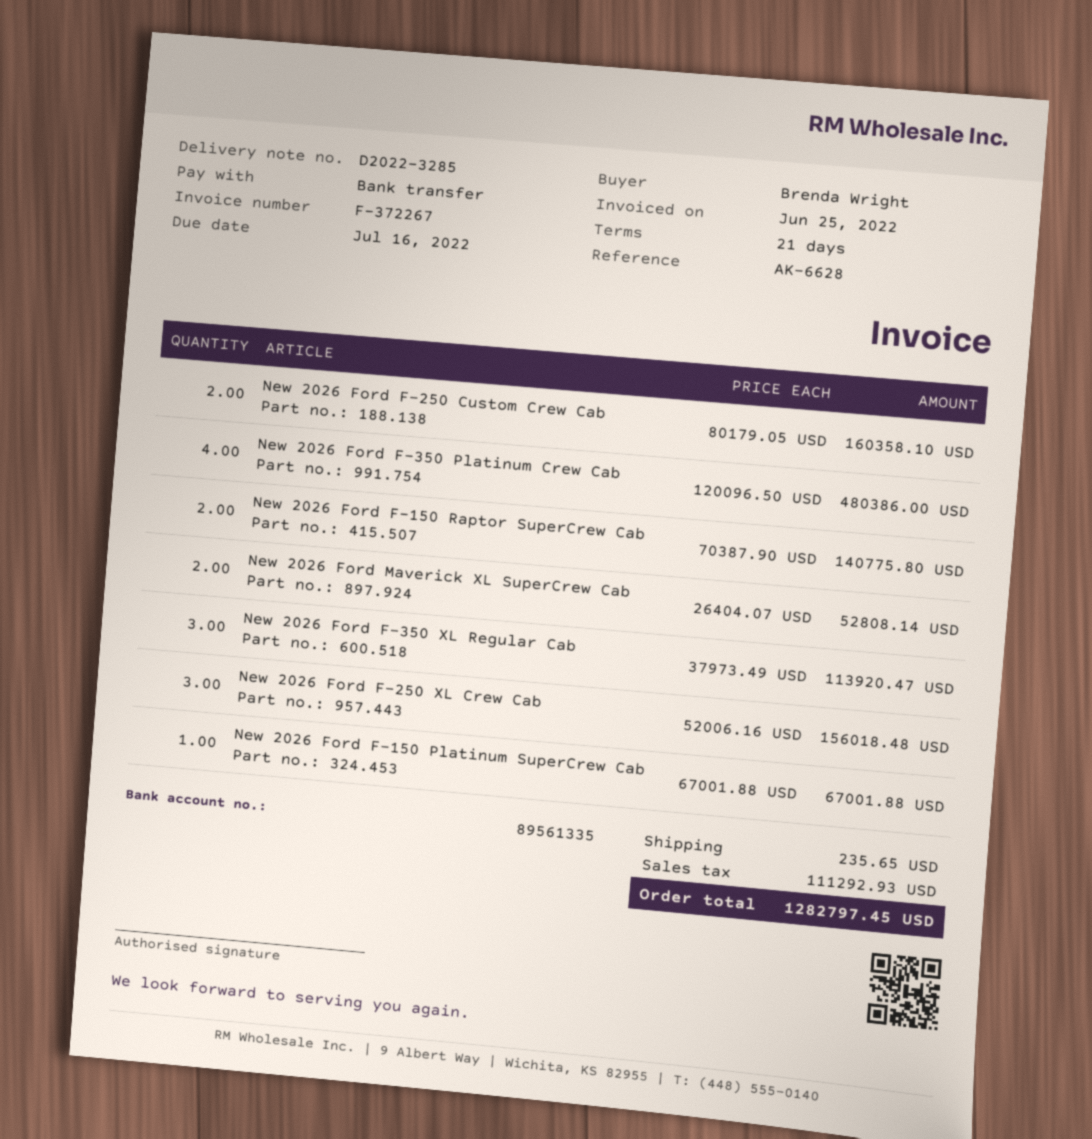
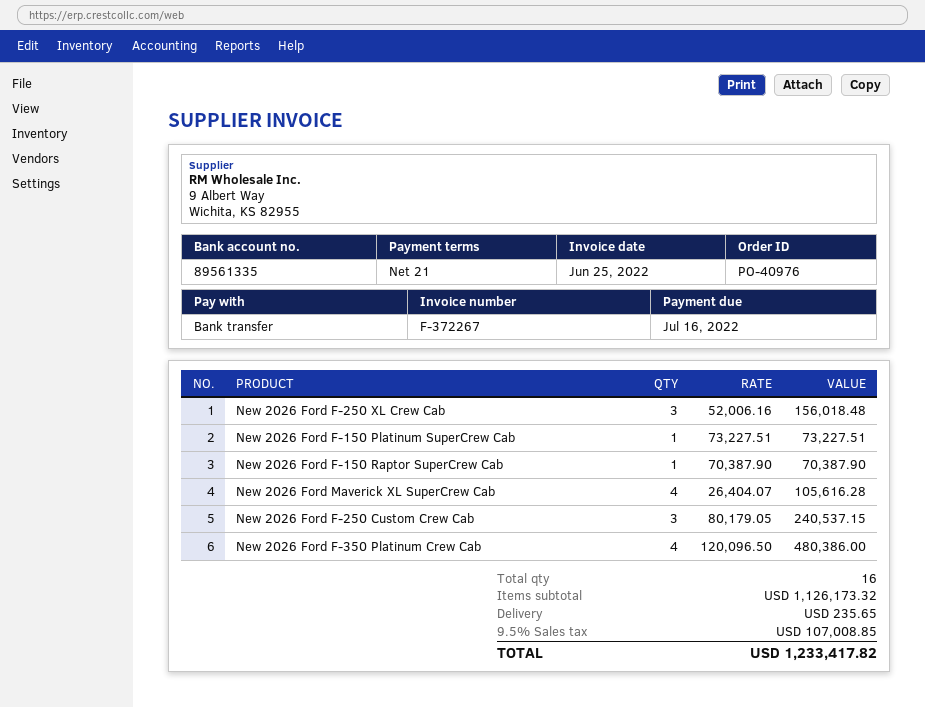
New 2026 Ford F-250 Custom Crew Cab: 2 x 80179.05 = 160358.10 -> 3 x 80179.05 = 240537.15
New 2026 Ford F-150 Raptor SuperCrew Cab: 2 x 70387.90 = 140775.80 -> 1 x 70387.90 = 70387.90
New 2026 Ford Maverick XL SuperCrew Cab: 2 x 26404.07 = 52808.14 -> 4 x 26404.07 = 105616.28
New 2026 Ford F-350 XL Regular Cab: 3 x 37973.49 = 113920.47 -> none
New 2026 Ford F-150 Platinum SuperCrew Cab: 1 x 67001.88 = 67001.88 -> 1 x 73227.51 = 73227.51
tax: 111292.93 -> 107008.85
total: 1282797.45 -> 1233417.82

